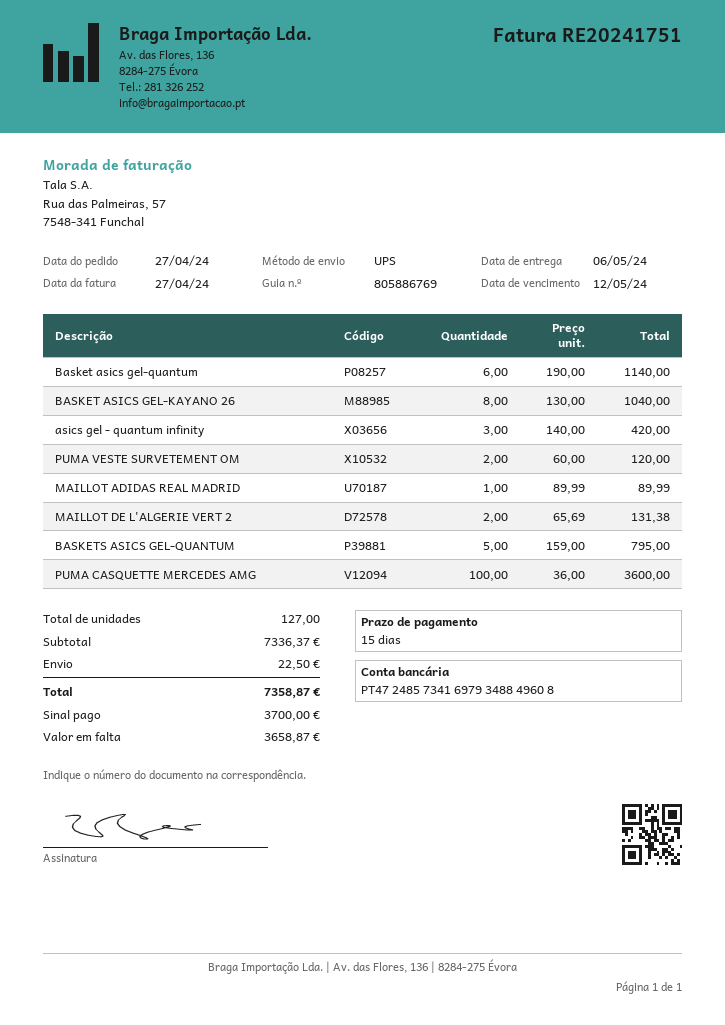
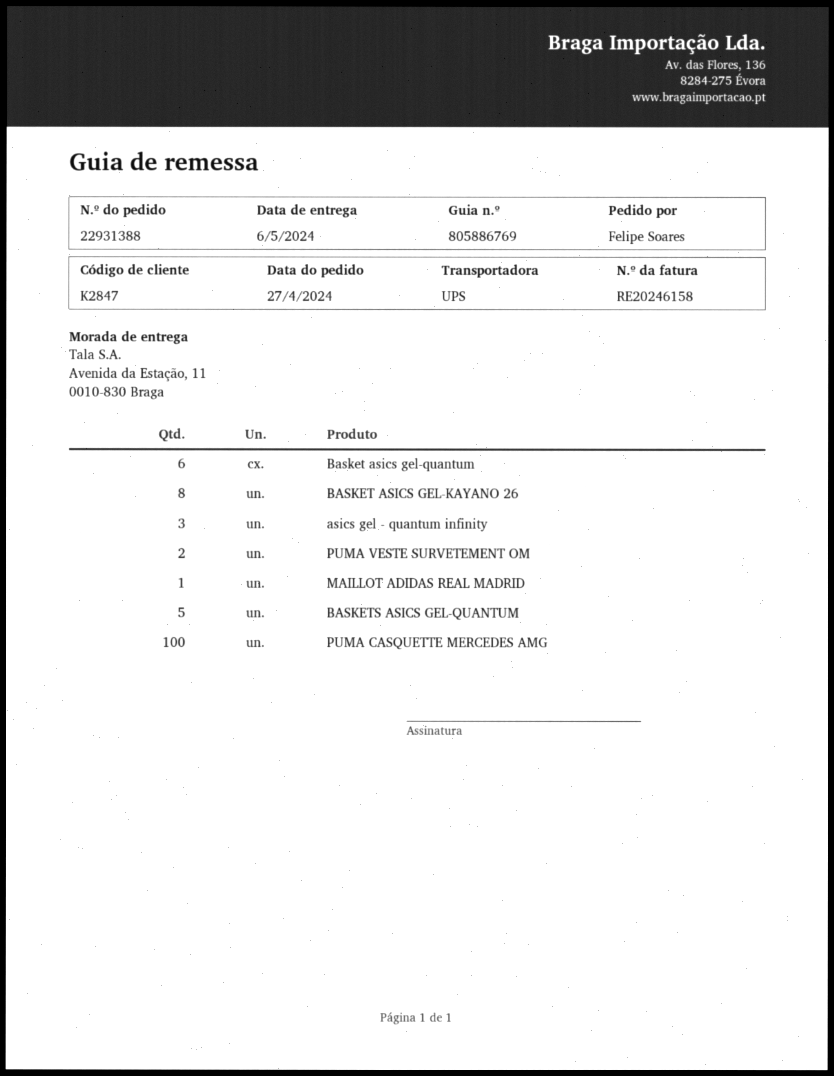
invoice number: RE20241751 -> RE20246158
MAILLOT DE L'ALGERIE VERT 2: 2 -> none

